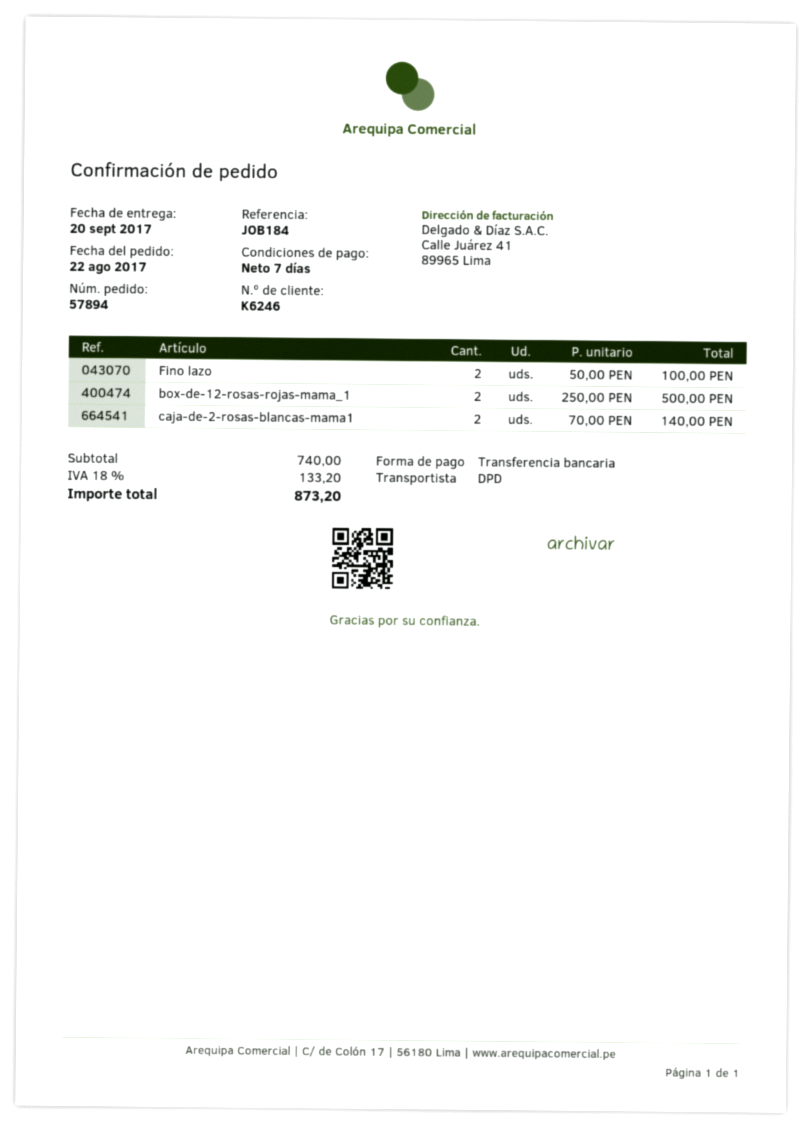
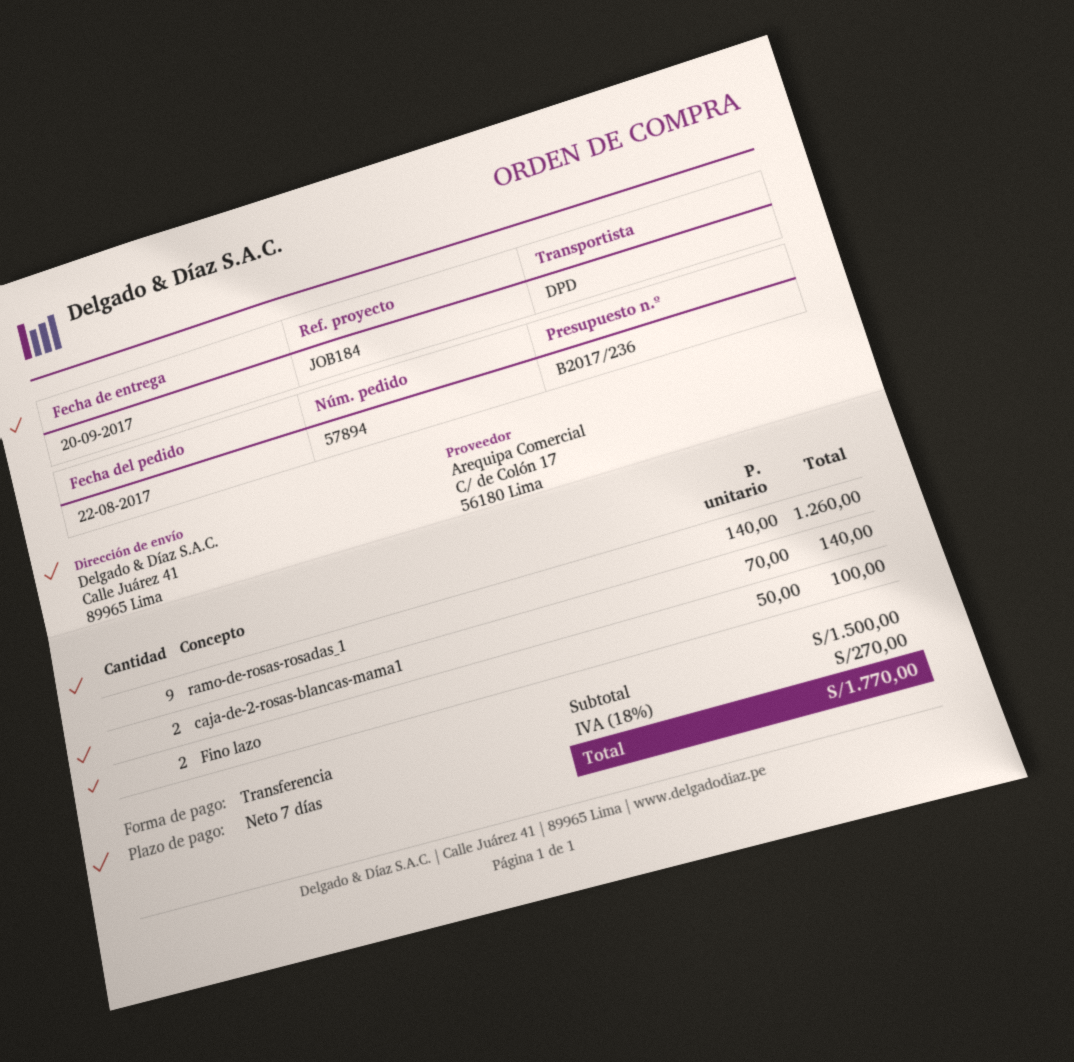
box-de-12-rosas-rojas-mama_1: 2 x 250.00 = 500.00 -> none
ramo-de-rosas-rosadas_1: none -> 9 x 140.00 = 1260.00
subtotal: 740.00 -> 1500.00
tax: 18% = 133.20 -> 18% = 270.00
total: 873.20 -> 1770.00

